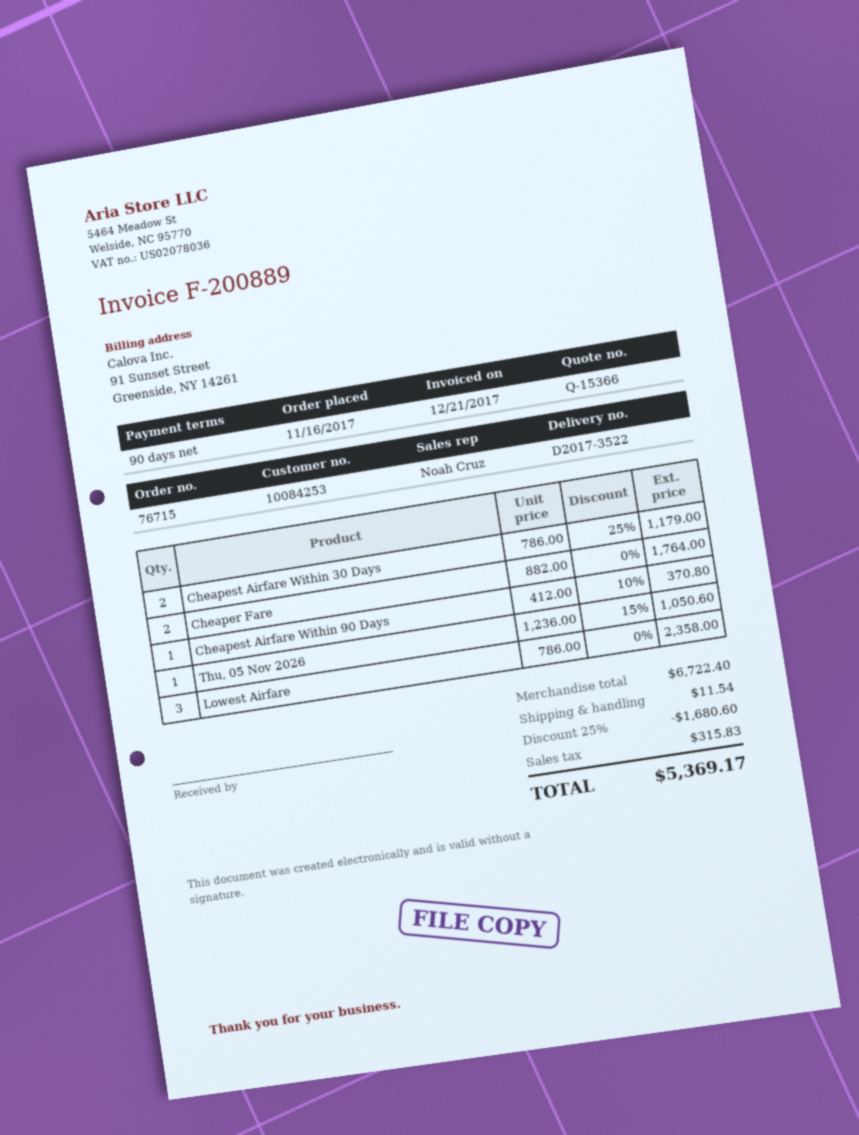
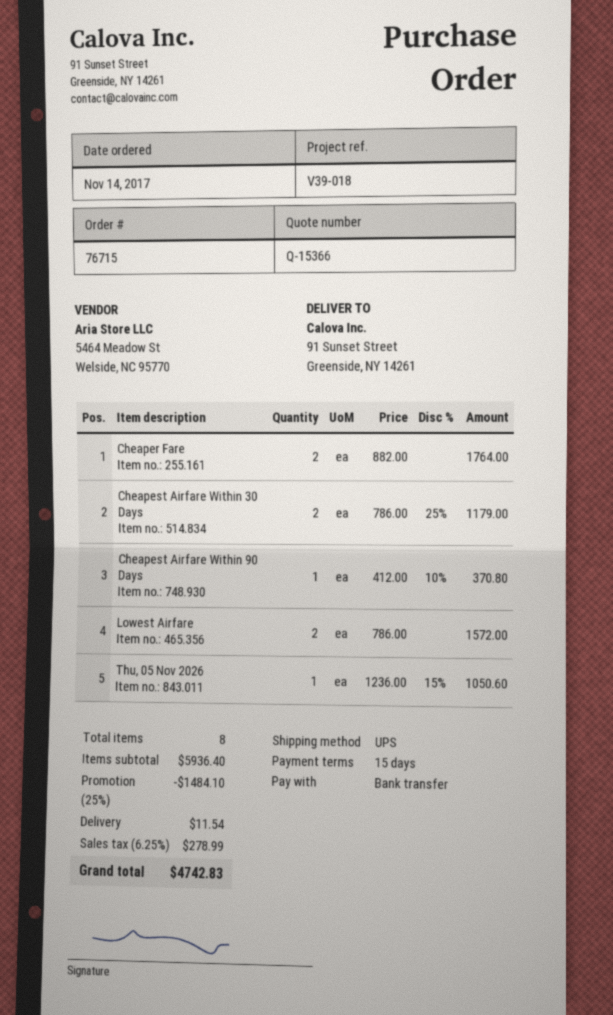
order date: 2017-11-16 -> 2017-11-14
payment terms: 90 days -> 15 days
Lowest Airfare: 3 x 786.00 = 2358.00 -> 2 x 786.00 = 1572.00
subtotal: 6722.40 -> 5936.40
discount: 25% = 1680.60 -> 25% = 1484.10
tax: 315.83 -> 278.99
total: 5369.17 -> 4742.83

